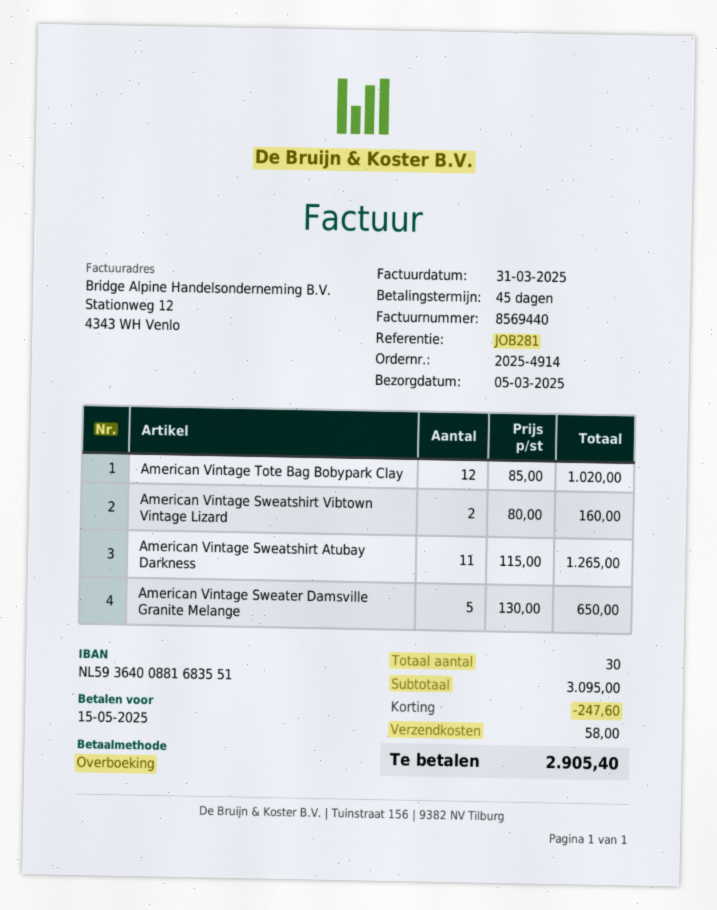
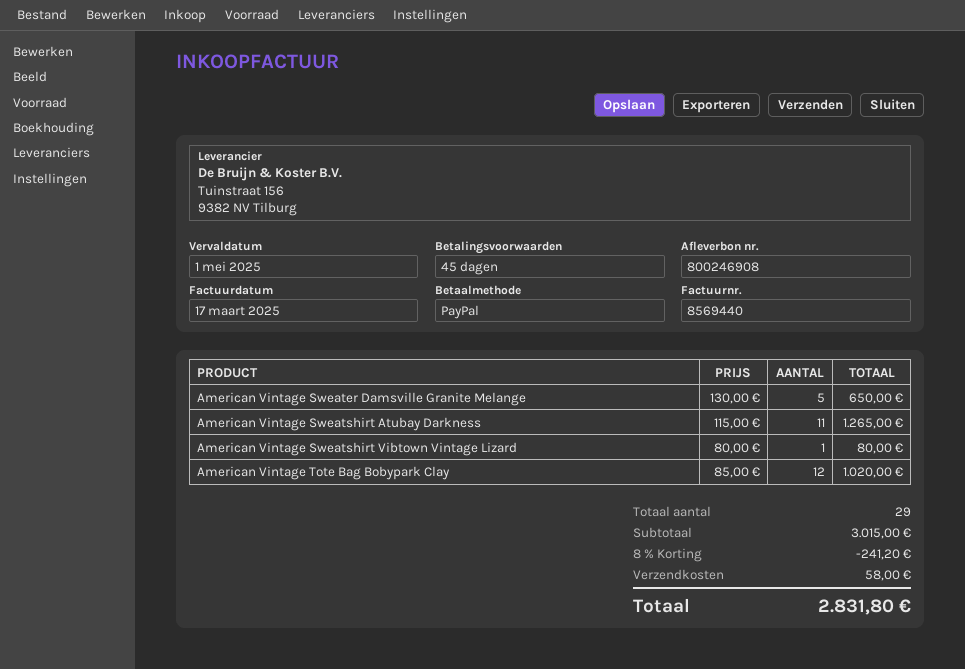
invoice date: 2025-03-31 -> 2025-03-17
due date: 2025-05-15 -> 2025-05-01
payment method: bank transfer -> PayPal
American Vintage Sweatshirt Vibtown Vintage Lizard: 2 x 80.00 = 160.00 -> 1 x 80.00 = 80.00
total quantity: 30 -> 29
subtotal: 3095.00 -> 3015.00
discount: 247.60 -> 241.20
total: 2905.40 -> 2831.80

